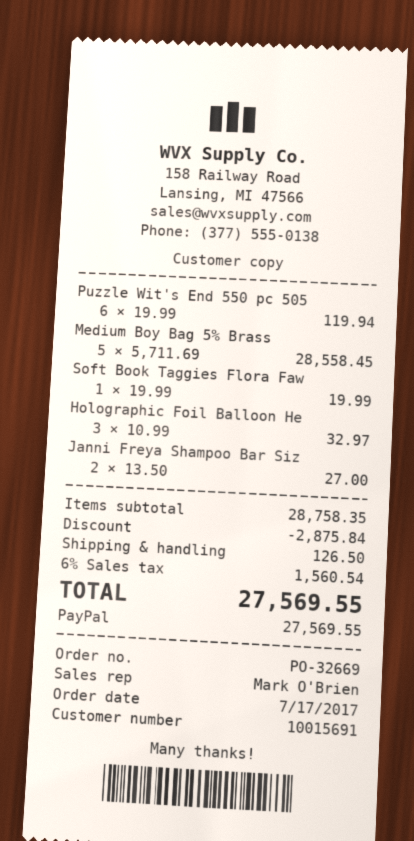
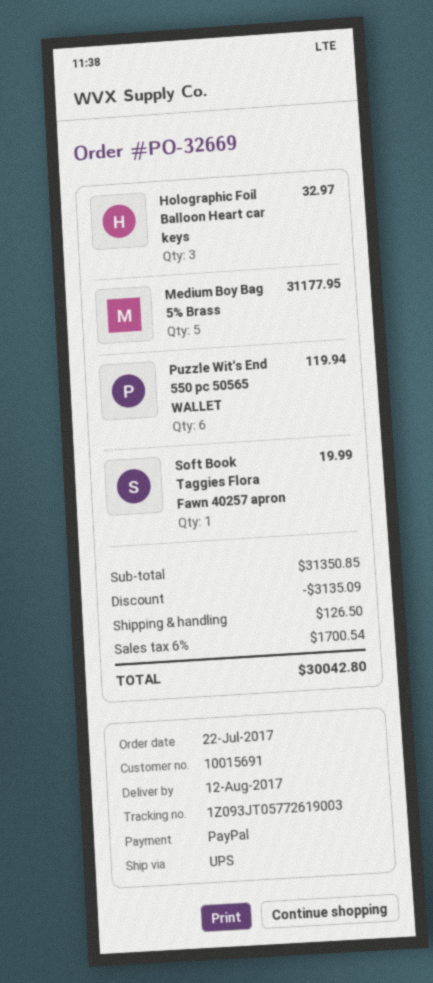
order date: 2017-07-17 -> 2017-07-22
Medium Boy Bag 5% Brass: 5 for 28558.45 -> 5 for 31177.95
Janni Freya Shampoo Bar Siz: 2 for 27.00 -> none
subtotal: 28758.35 -> 31350.85
discount: 2875.84 -> 3135.09
tax: 6% = 1560.54 -> 6% = 1700.54
total: 27569.55 -> 30042.80

